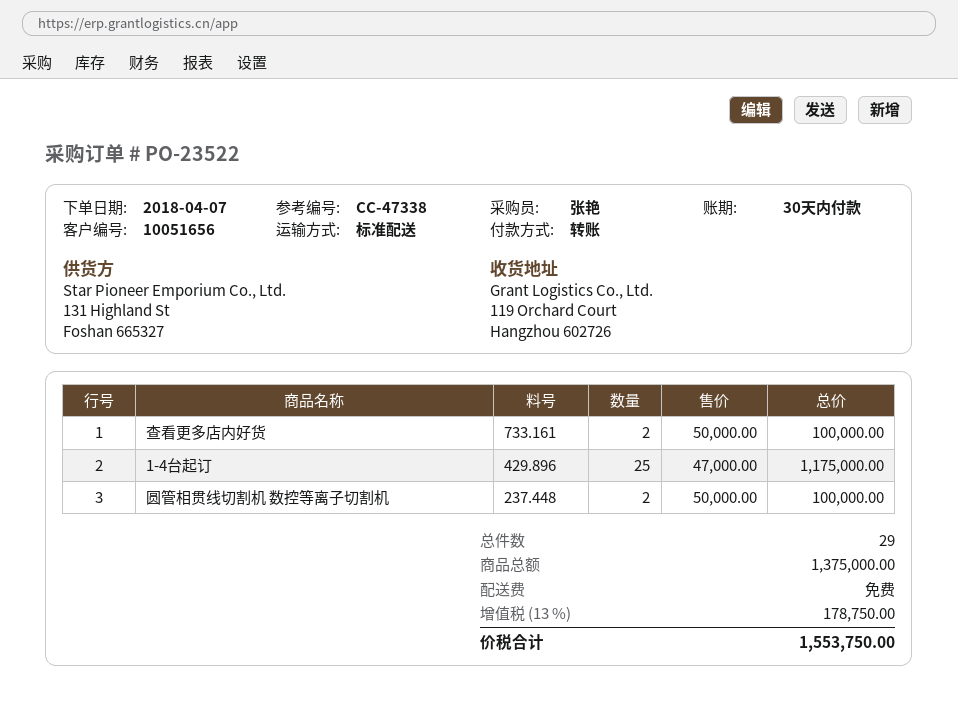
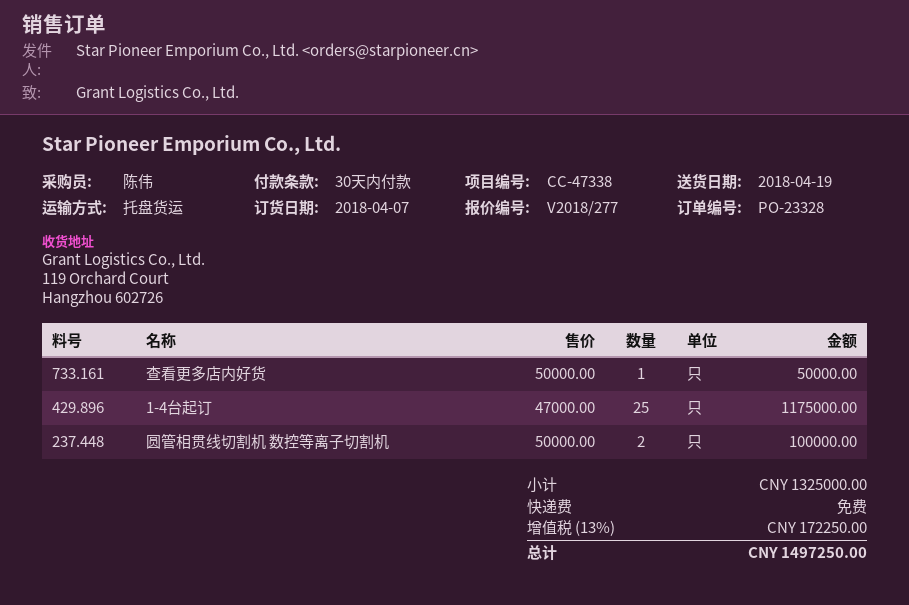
order number: PO-23522 -> PO-23328
ordered by: 张艳 -> 陈伟
shipping method: standard -> pallet freight
查看更多店内好货: 2 x 50000.00 = 100000.00 -> 1 x 50000.00 = 50000.00
subtotal: 1375000.00 -> 1325000.00
tax: 13% = 178750.00 -> 13% = 172250.00
total: 1553750.00 -> 1497250.00

